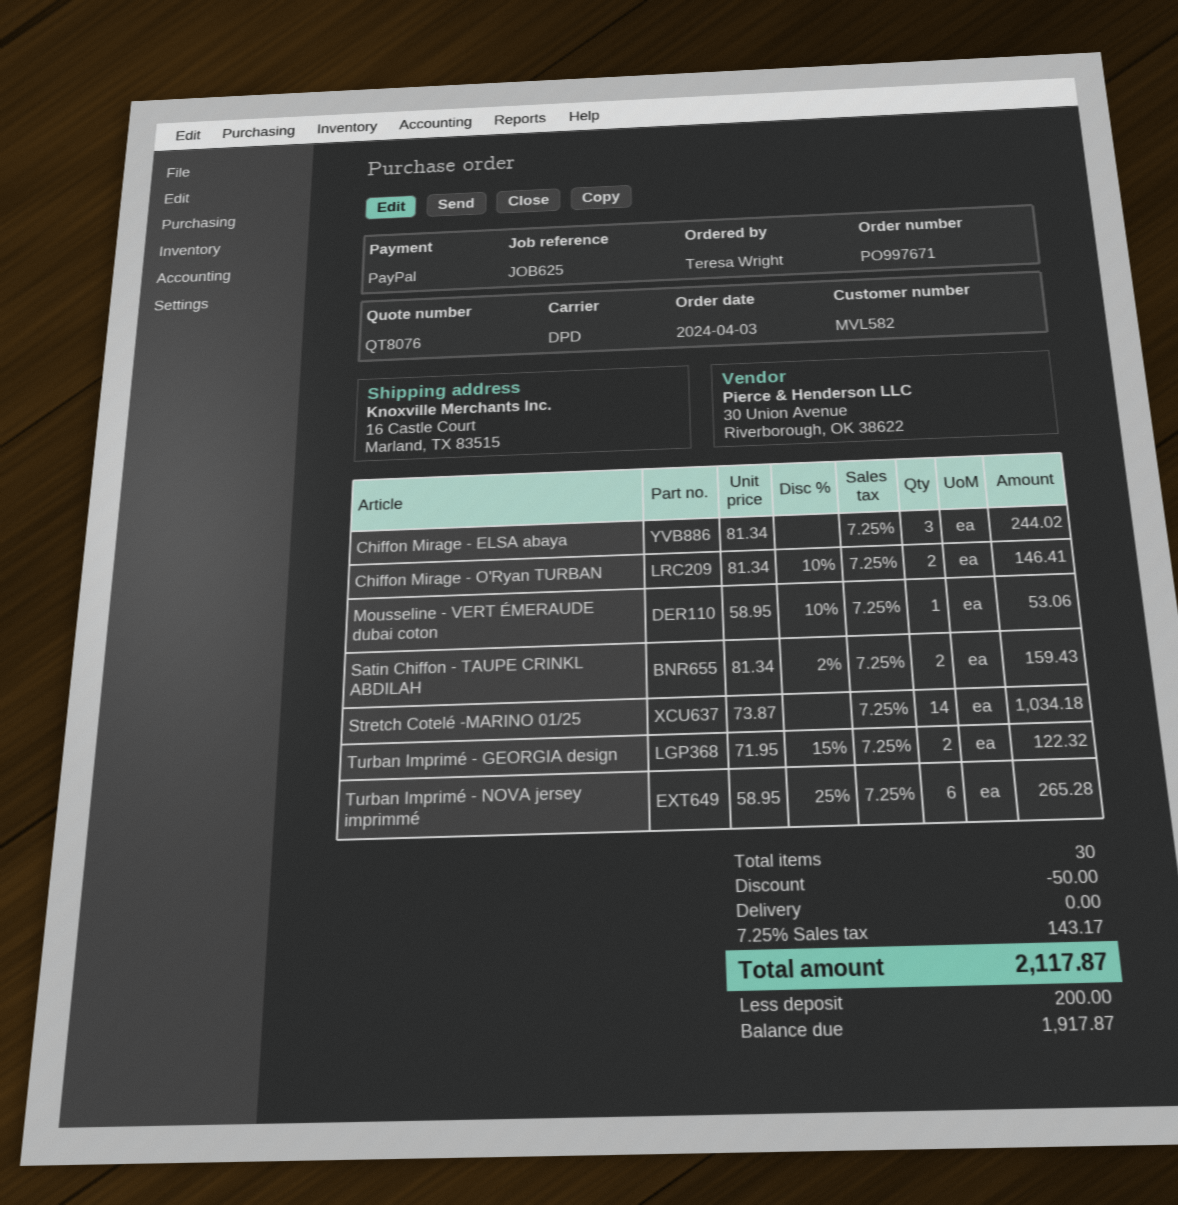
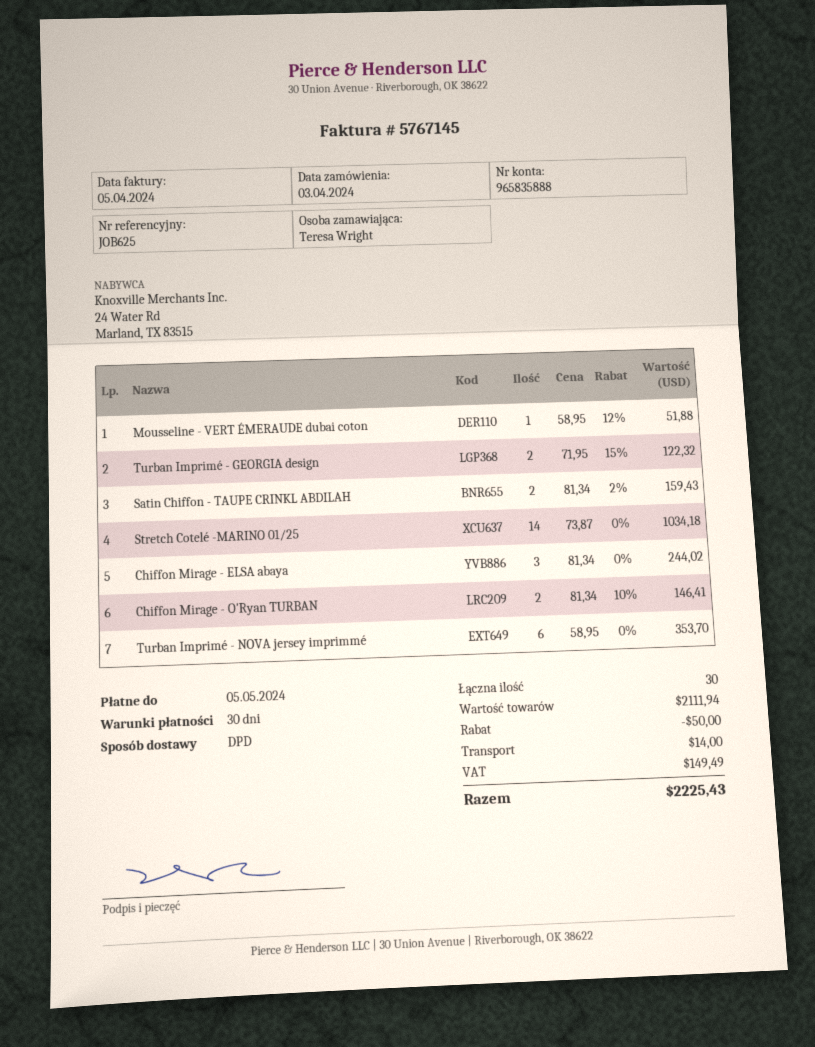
Mousseline - VERT ÉMERAUDE dubai coton: 1 x 58.95 - 10% = 53.06 -> 1 x 58.95 - 12% = 51.88
Turban Imprimé - NOVA jersey imprimmé: 6 x 58.95 - 25% = 265.28 -> 6 x 58.95 = 353.70
shipping: 0.00 -> 14.00
tax: 143.17 -> 149.49
total: 2117.87 -> 2225.43

